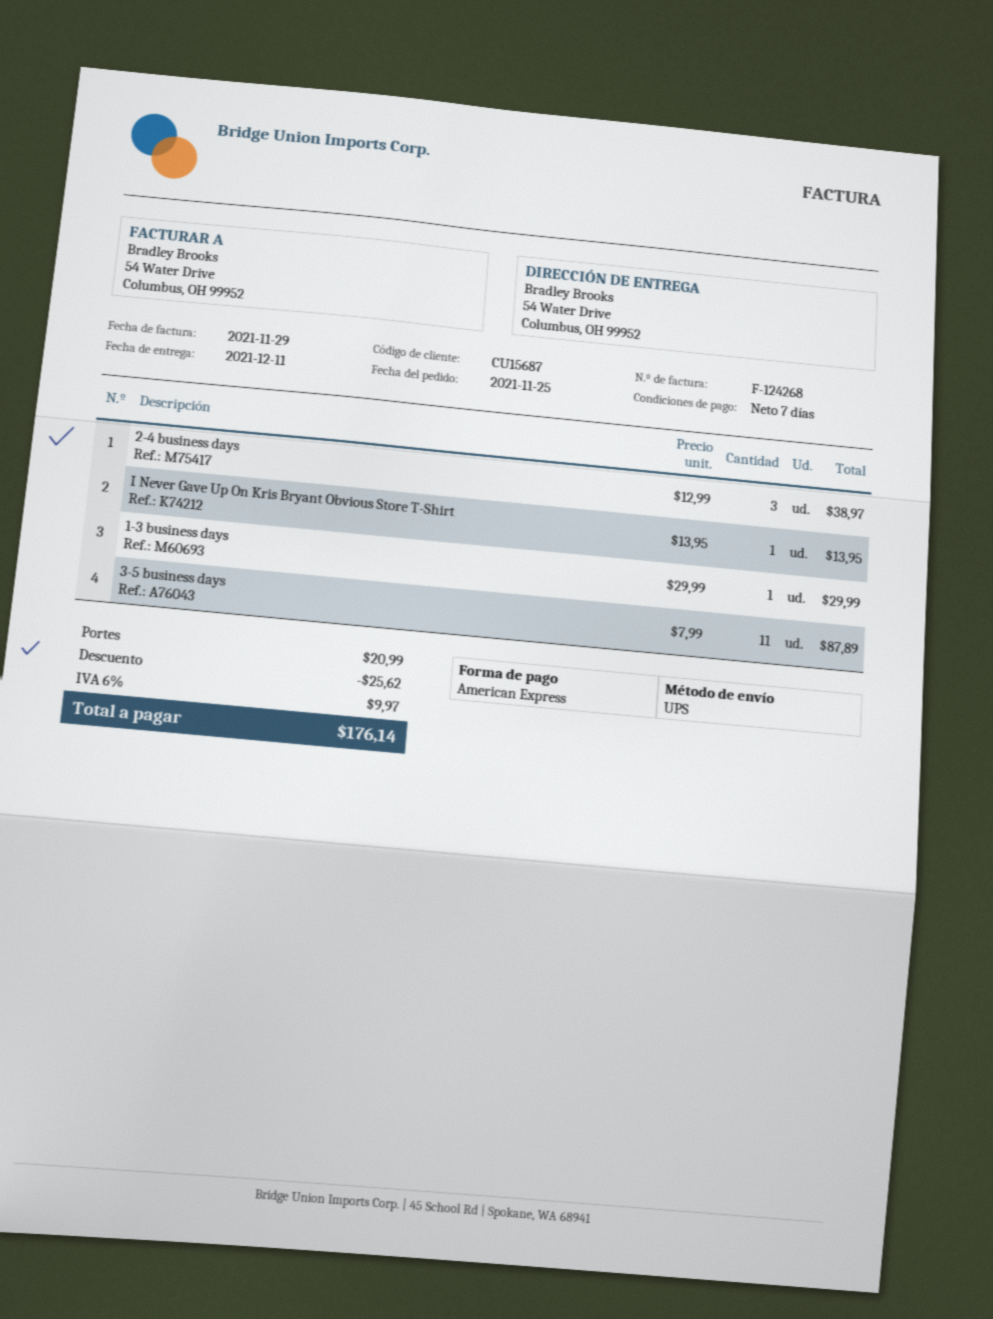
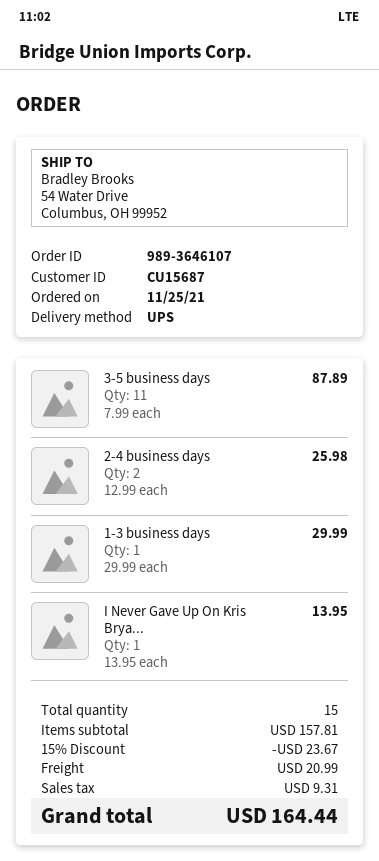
2-4 business days: 3 x 12.99 = 38.97 -> 2 x 12.99 = 25.98
discount: 25.62 -> 23.67
tax: 9.97 -> 9.31
total: 176.14 -> 164.44

